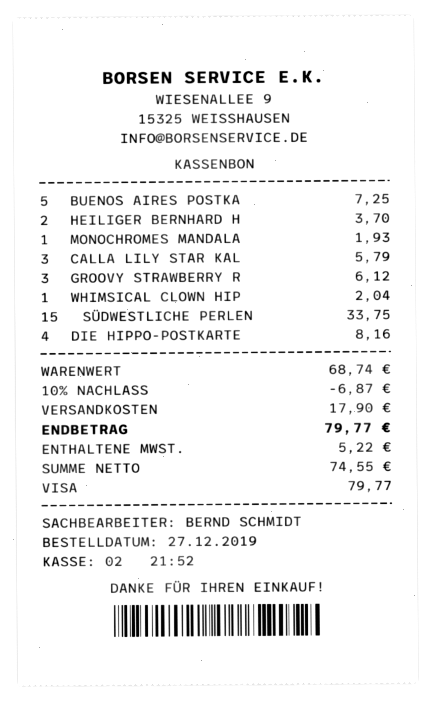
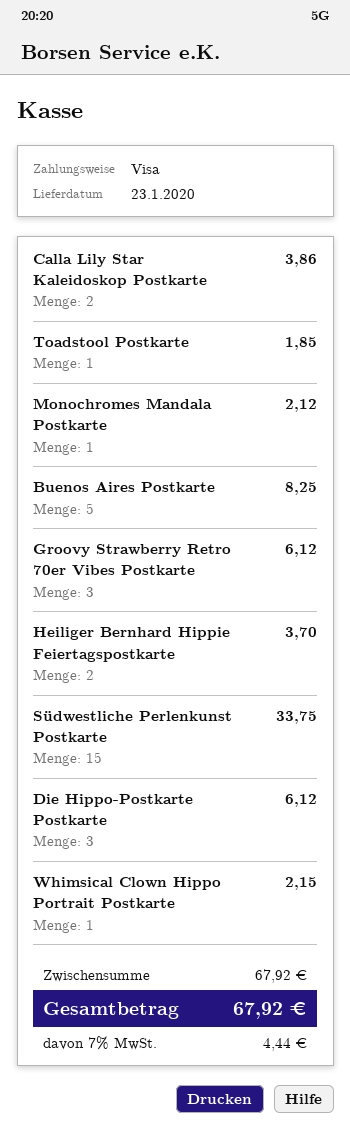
BUENOS AIRES POSTKA: 5 for 7.25 -> 5 for 8.25
MONOCHROMES MANDALA: 1 for 1.93 -> 1 for 2.12
CALLA LILY STAR KAL: 3 for 5.79 -> 2 for 3.86
WHIMSICAL CLOWN HIP: 1 for 2.04 -> 1 for 2.15
DIE HIPPO-POSTKARTE: 4 for 8.16 -> 3 for 6.12
Toadstool Postkarte: none -> 1 for 1.85
subtotal: 68.74 -> 67.92
discount: 10% = 6.87 -> none
shipping: 17.90 -> none
tax: 5.22 -> 4.44
total: 79.77 -> 67.92

